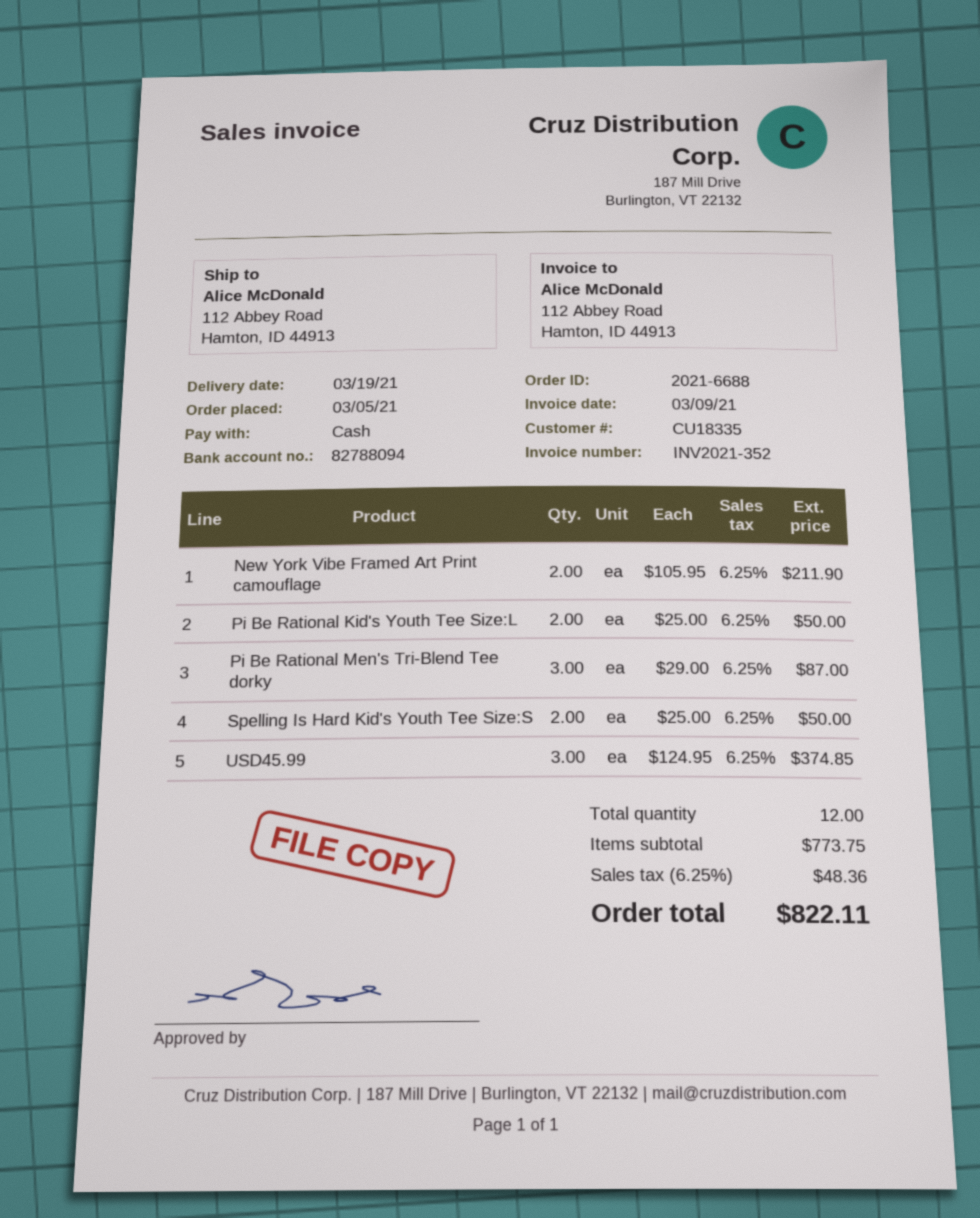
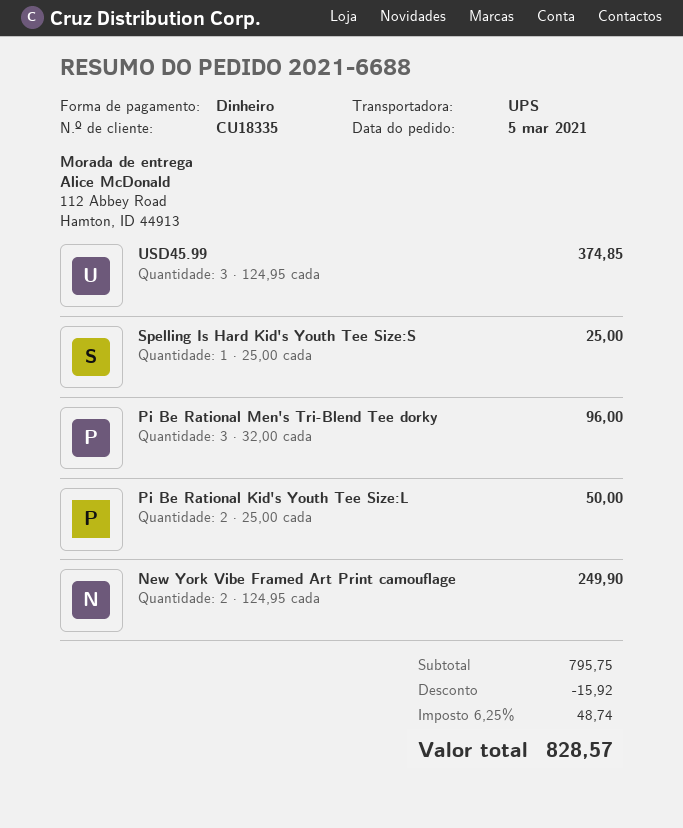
New York Vibe Framed Art Print camouflage: 2 x 105.95 = 211.90 -> 2 x 124.95 = 249.90
Pi Be Rational Men's Tri-Blend Tee dorky: 3 x 29.00 = 87.00 -> 3 x 32.00 = 96.00
Spelling Is Hard Kid's Youth Tee Size:S: 2 x 25.00 = 50.00 -> 1 x 25.00 = 25.00
subtotal: 773.75 -> 795.75
discount: none -> 15.92
tax: 6.25% = 48.36 -> 6.25% = 48.74
total: 822.11 -> 828.57

